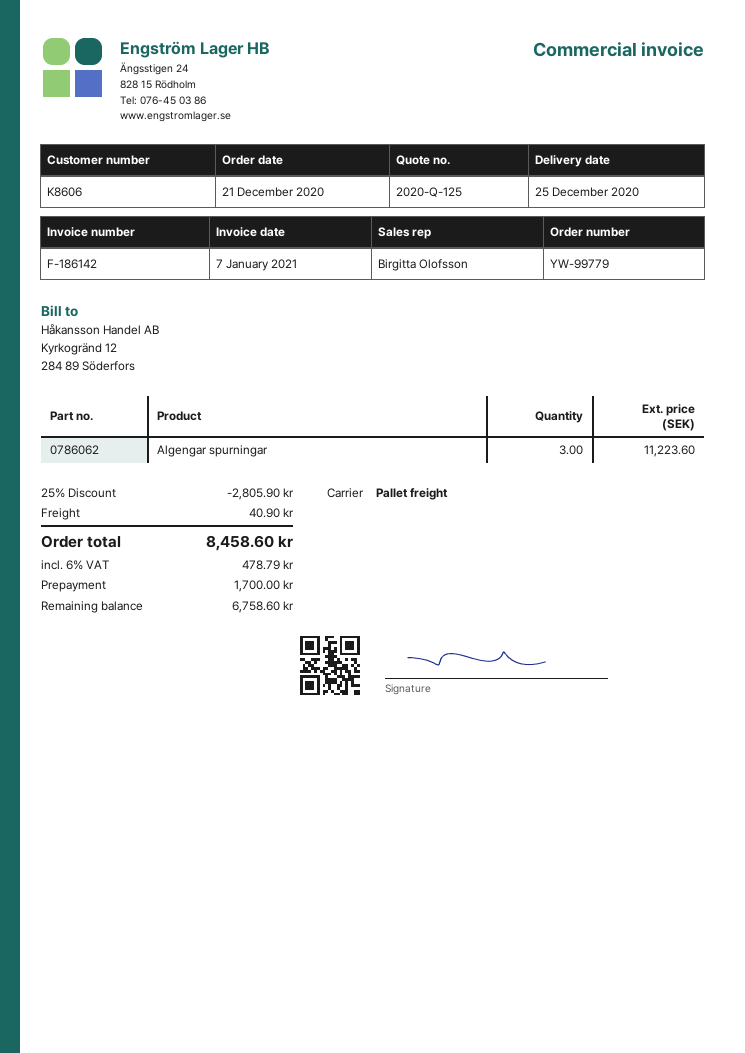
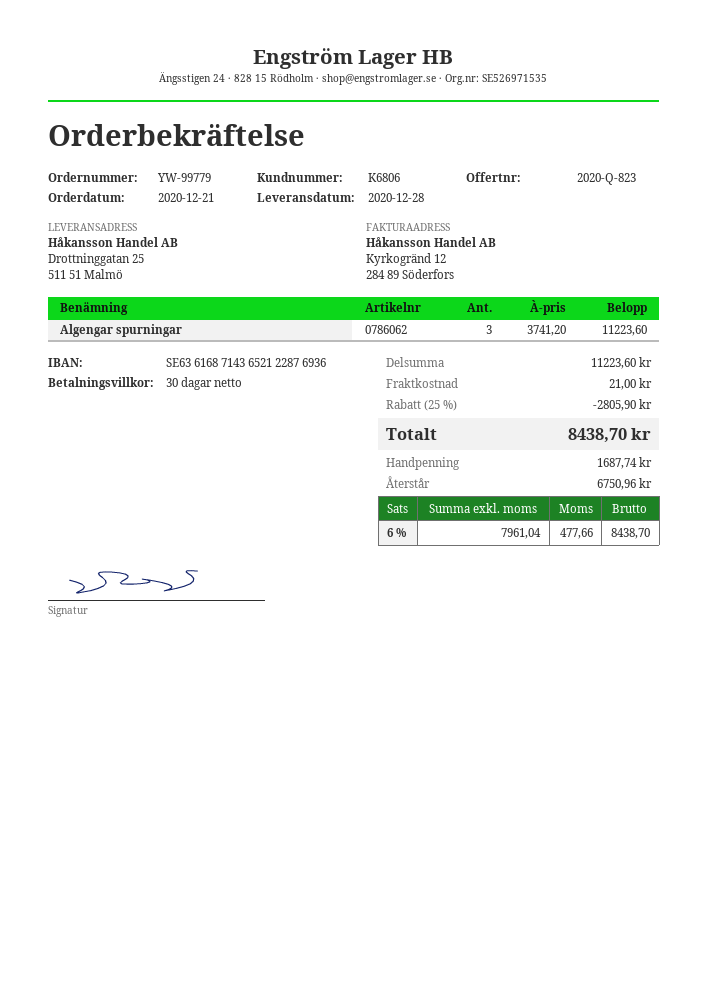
quote number: 2020-Q-125 -> 2020-Q-823
delivery date: 2020-12-25 -> 2020-12-28
customer number: K8606 -> K6806
shipping: 40.90 -> 21.00
tax: 6% = 478.79 -> 6% = 477.66
total: 8458.60 -> 8438.70
deposit: 1700.00 -> 1687.74
balance: 6758.60 -> 6750.96

